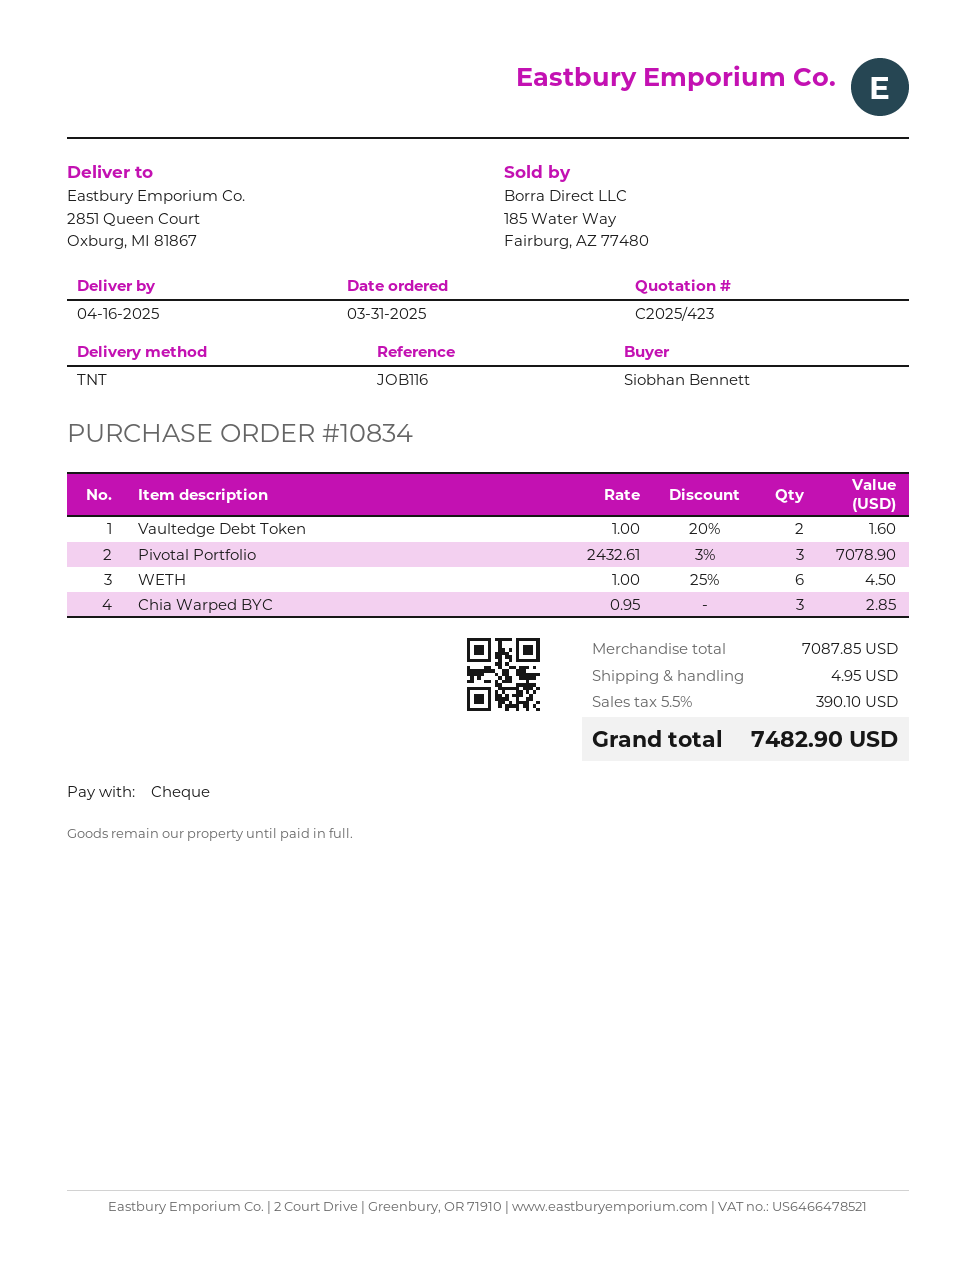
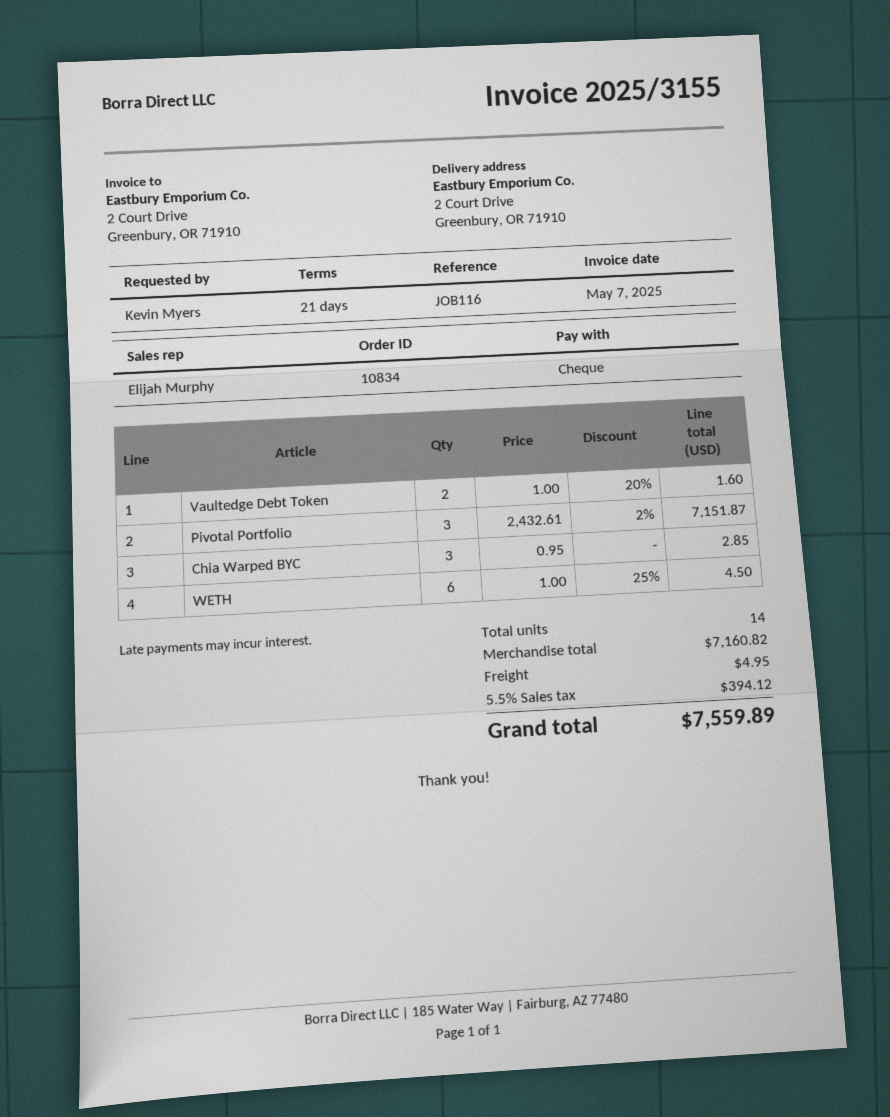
ordered by: Siobhan Bennett -> Kevin Myers
ship to: 2851 Queen Court, Oxburg, MI 81867 -> 2 Court Drive, Greenbury, OR 71910
Pivotal Portfolio: 3 x 2432.61 - 3% = 7078.90 -> 3 x 2432.61 - 2% = 7151.87
subtotal: 7087.85 -> 7160.82
tax: 5.5% = 390.10 -> 5.5% = 394.12
total: 7482.90 -> 7559.89

